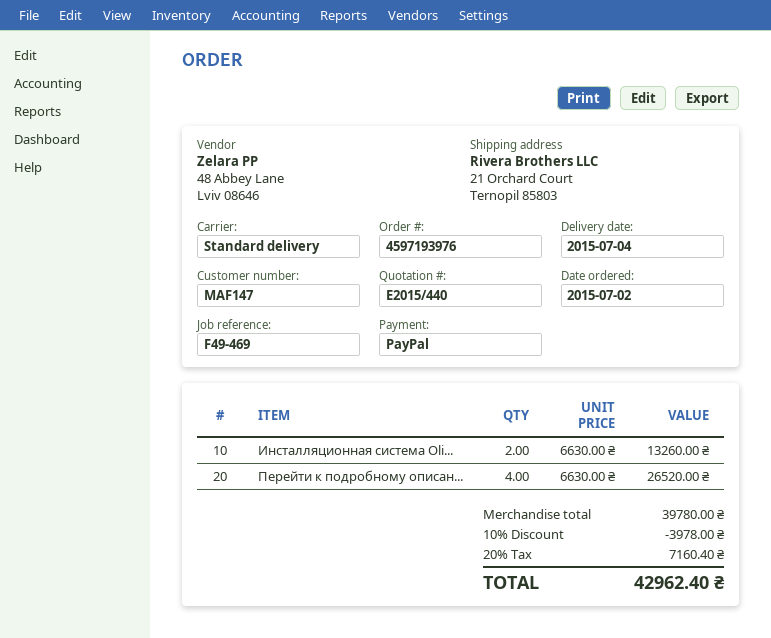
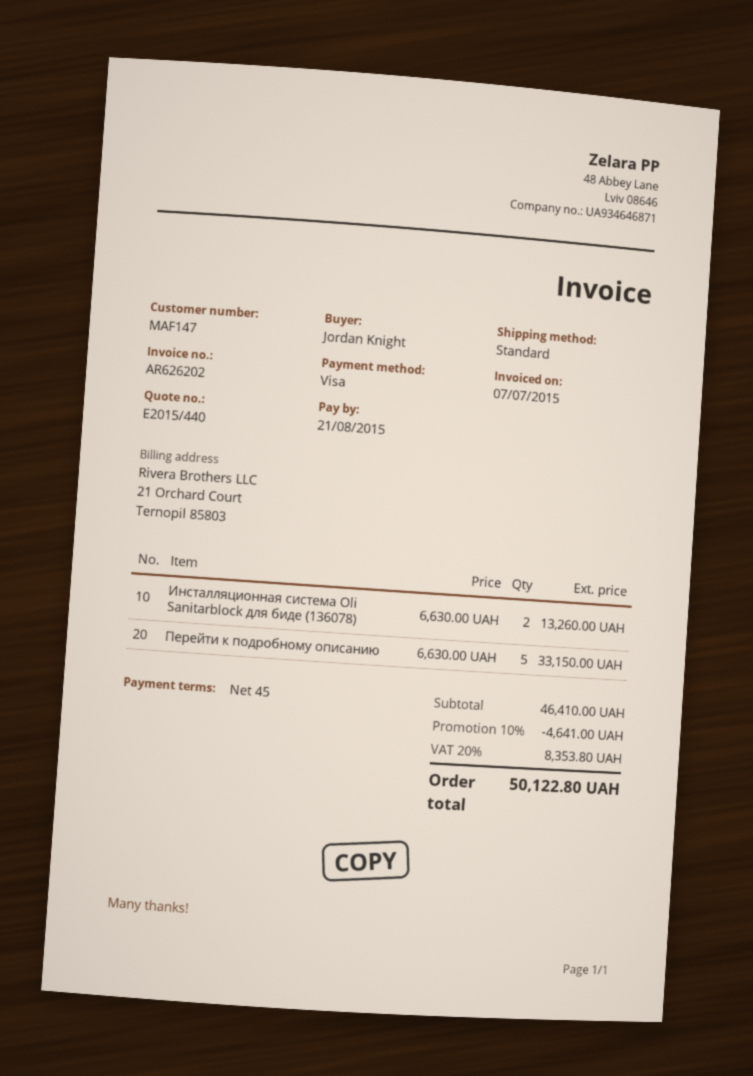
payment method: PayPal -> Visa
Перейти к подробному описан...: 4 x 6630.00 = 26520.00 -> 5 x 6630.00 = 33150.00
subtotal: 39780.00 -> 46410.00
discount: 10% = 3978.00 -> 10% = 4641.00
tax: 20% = 7160.40 -> 20% = 8353.80
total: 42962.40 -> 50122.80

